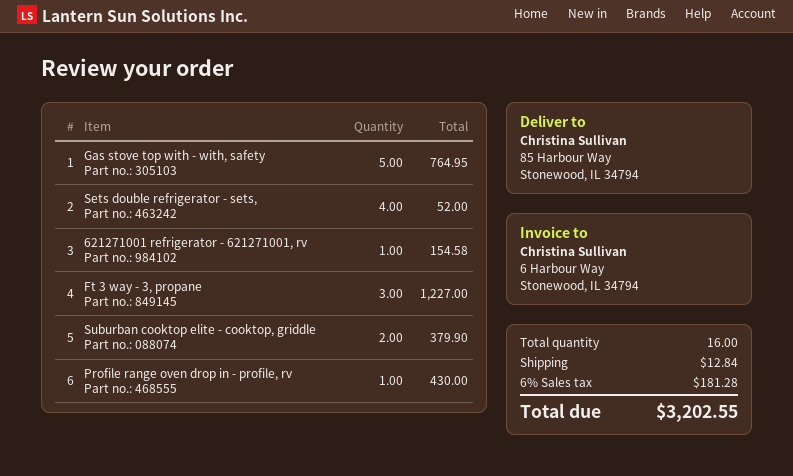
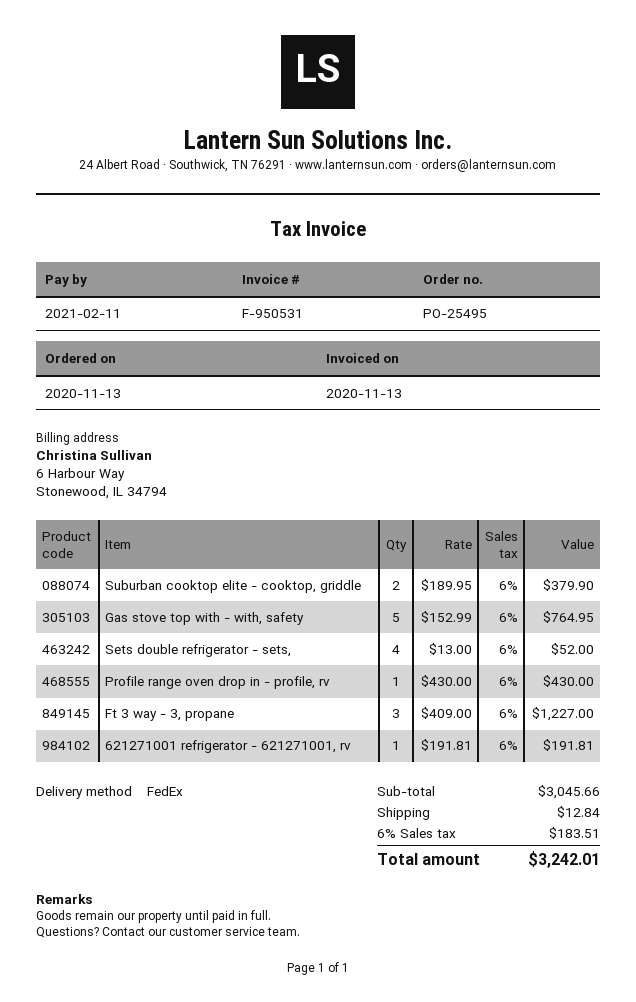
621271001 refrigerator - 621271001, rv: 1 for 154.58 -> 1 for 191.81
tax: 6% = 181.28 -> 6% = 183.51
total: 3202.55 -> 3242.01

